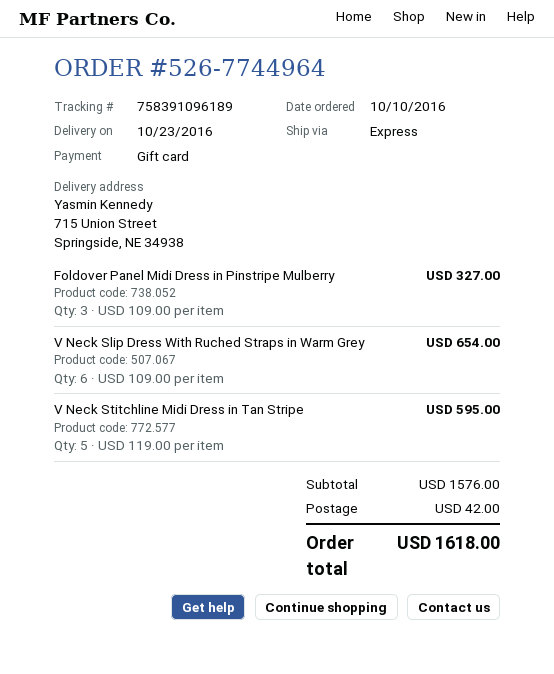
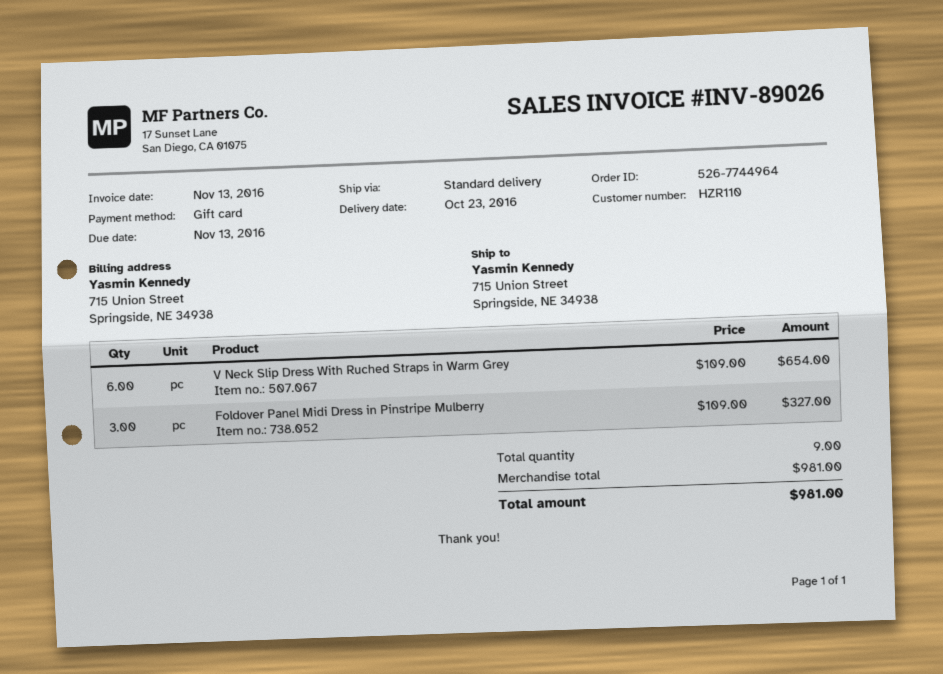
shipping method: express -> standard
V Neck Stitchline Midi Dress in Tan Stripe: 5 x 119.00 = 595.00 -> none
subtotal: 1576.00 -> 981.00
shipping: 42.00 -> none
total: 1618.00 -> 981.00

